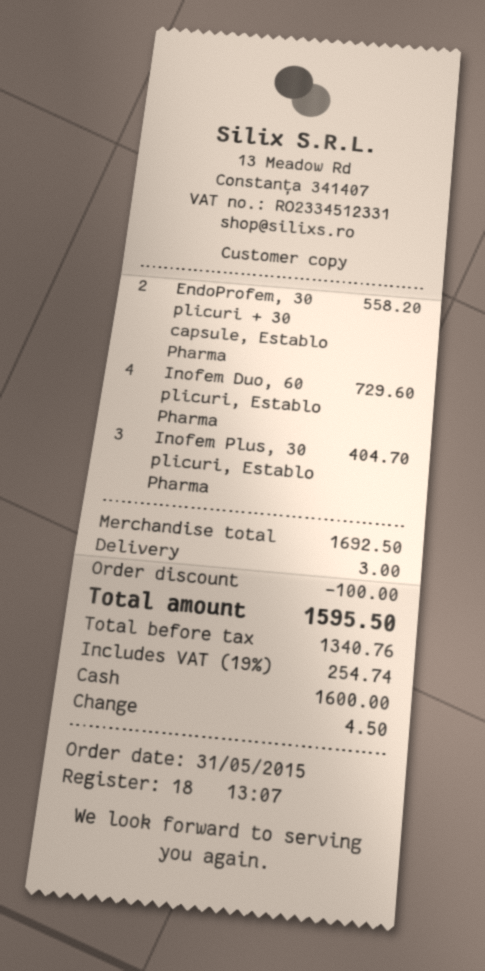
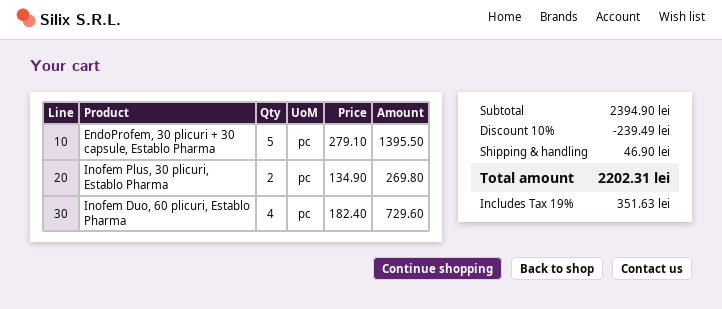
EndoProfem, 30 plicuri + 30 capsule, Establo Pharma: 2 for 558.20 -> 5 for 1395.50
Inofem Plus, 30 plicuri, Establo Pharma: 3 for 404.70 -> 2 for 269.80
subtotal: 1692.50 -> 2394.90
discount: 100.00 -> 239.49
shipping: 3.00 -> 46.90
tax: 19% = 254.74 -> 19% = 351.63
total: 1595.50 -> 2202.31

